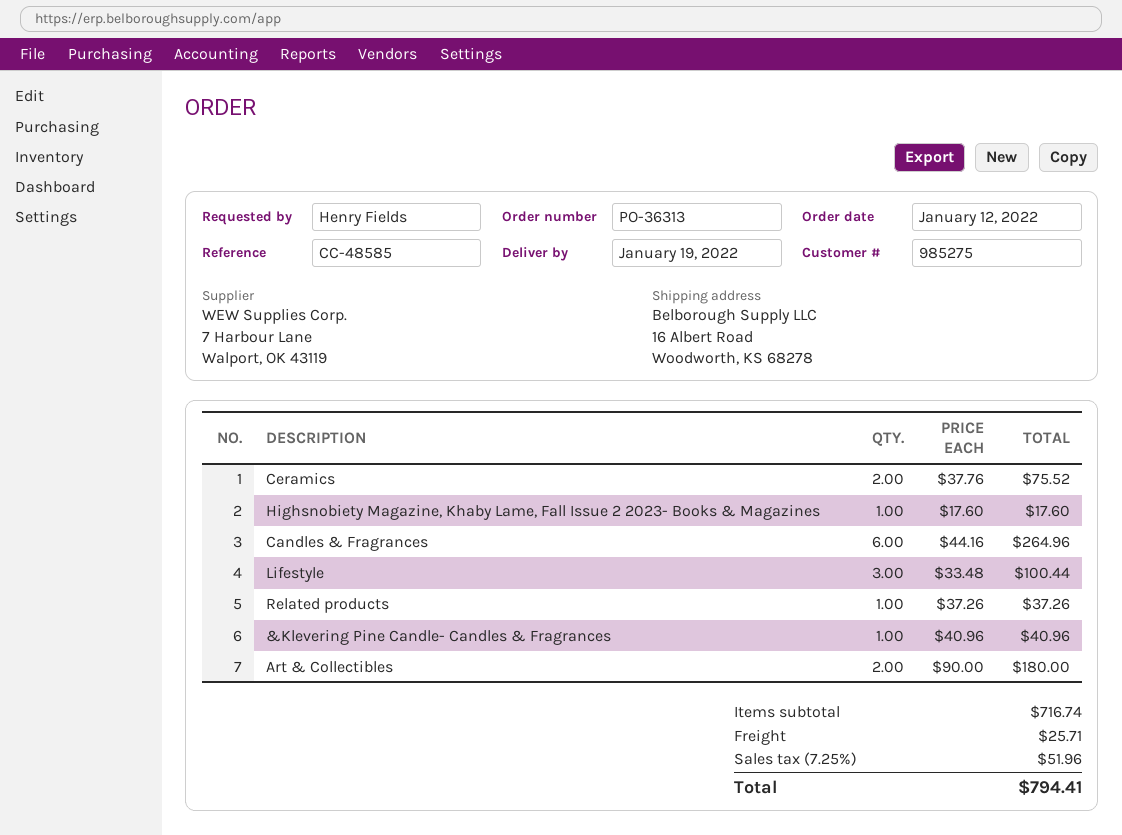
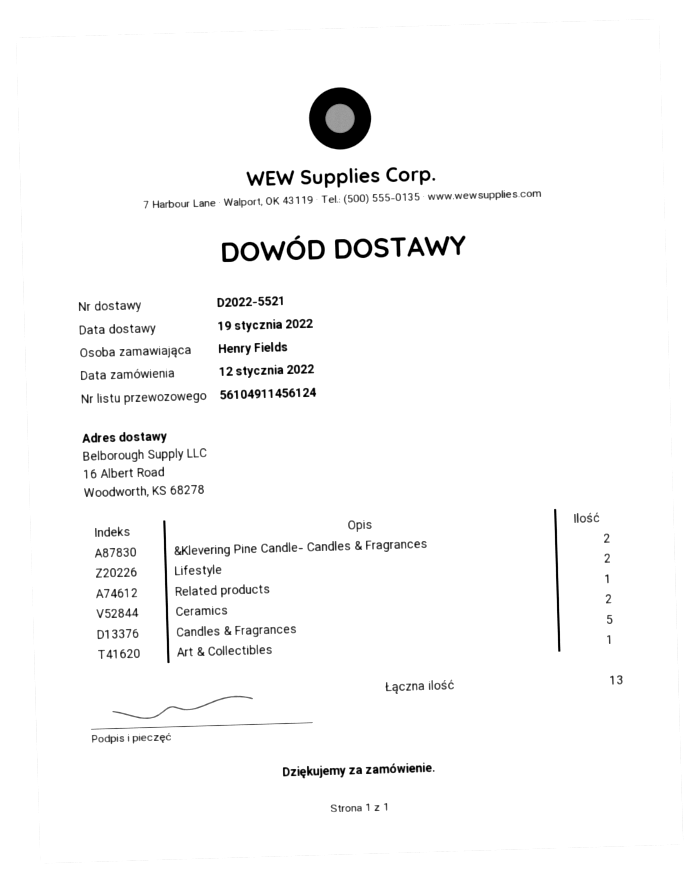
Highsnobiety Magazine, Khaby Lame, Fall Issue 2 2023- Books & Magazines: 1 -> none
Candles & Fragrances: 6 -> 5
Lifestyle: 3 -> 2
&Klevering Pine Candle- Candles & Fragrances: 1 -> 2
Art & Collectibles: 2 -> 1

